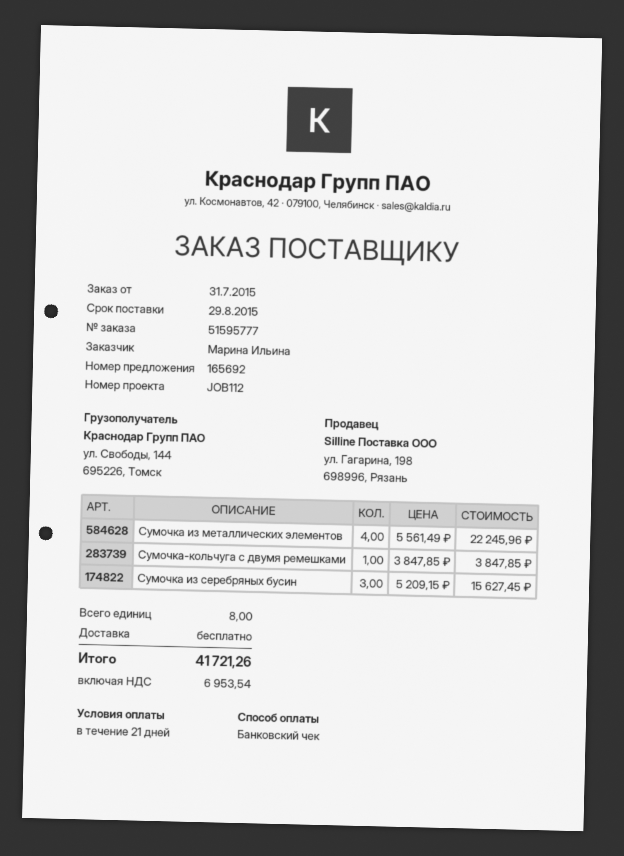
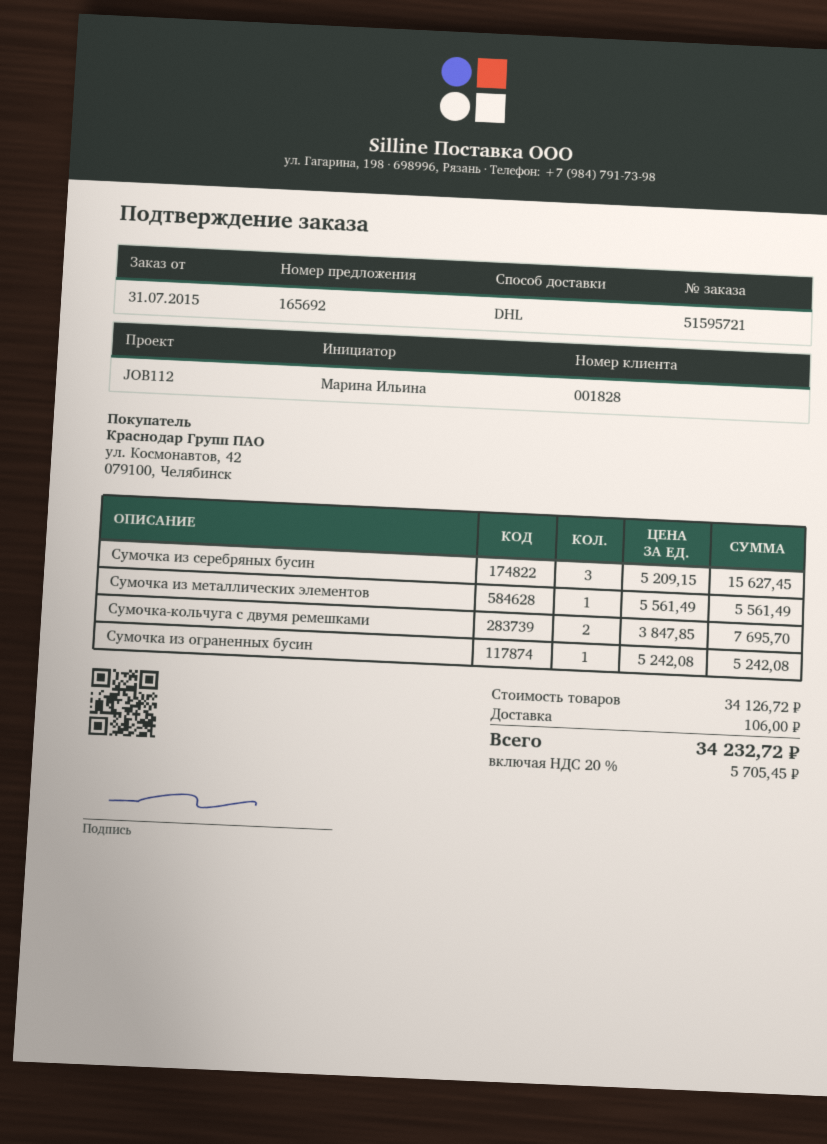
order number: 51595777 -> 51595721
Сумочка из металлических элементов: 4 x 5561.49 = 22245.96 -> 1 x 5561.49 = 5561.49
Сумочка-кольчуга с двумя ремешками: 1 x 3847.85 = 3847.85 -> 2 x 3847.85 = 7695.70
Сумочка из ограненных бусин: none -> 1 x 5242.08 = 5242.08
shipping: 0.00 -> 106.00
tax: 6953.54 -> 5705.45
total: 41721.26 -> 34232.72

